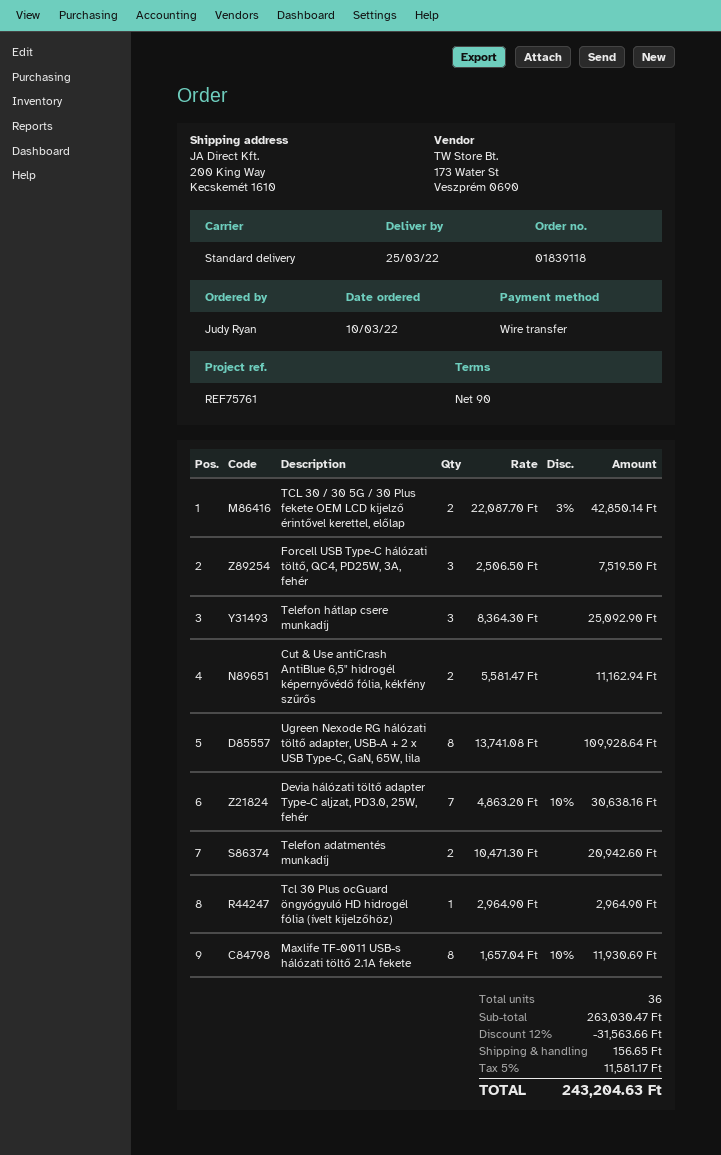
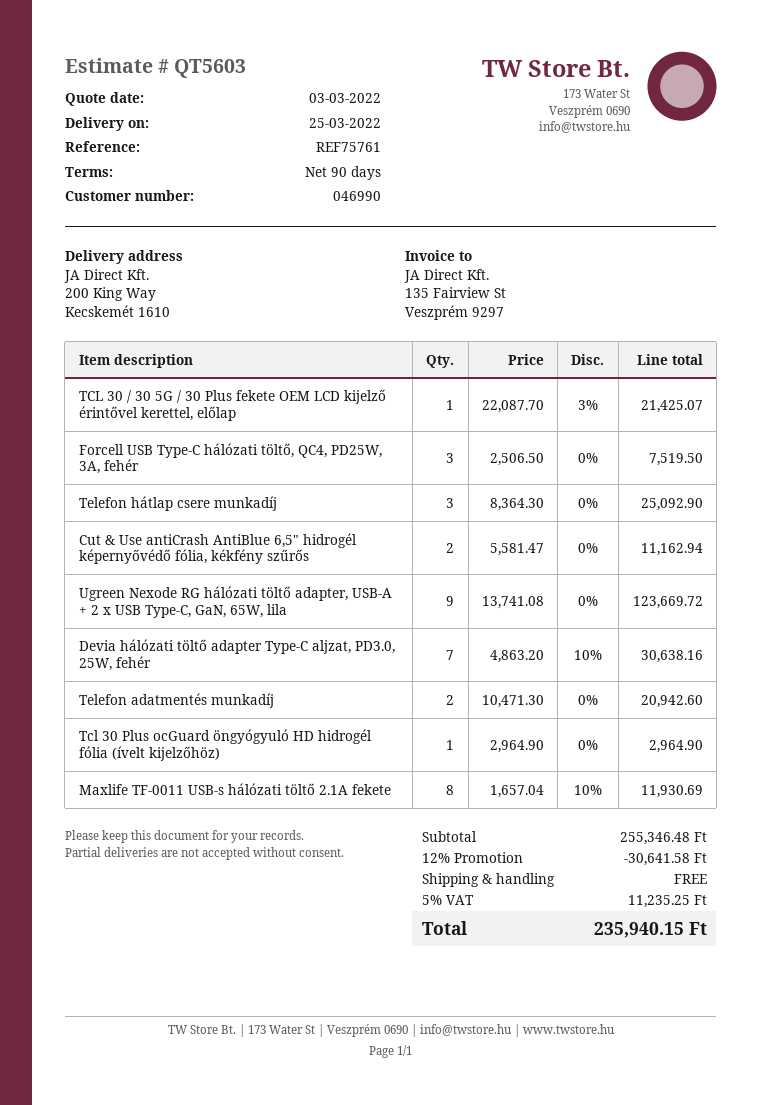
TCL 30 / 30 5G / 30 Plus fekete OEM LCD kijelző érintővel kerettel, előlap: 2 x 22087.70 - 3% = 42850.14 -> 1 x 22087.70 - 3% = 21425.07
Ugreen Nexode RG hálózati töltő adapter, USB-A + 2 x USB Type-C, GaN, 65W, lila: 8 x 13741.08 = 109928.64 -> 9 x 13741.08 = 123669.72
subtotal: 263030.47 -> 255346.48
discount: 12% = 31563.66 -> 12% = 30641.58
shipping: 156.65 -> 0.00
tax: 5% = 11581.17 -> 5% = 11235.25
total: 243204.63 -> 235940.15

